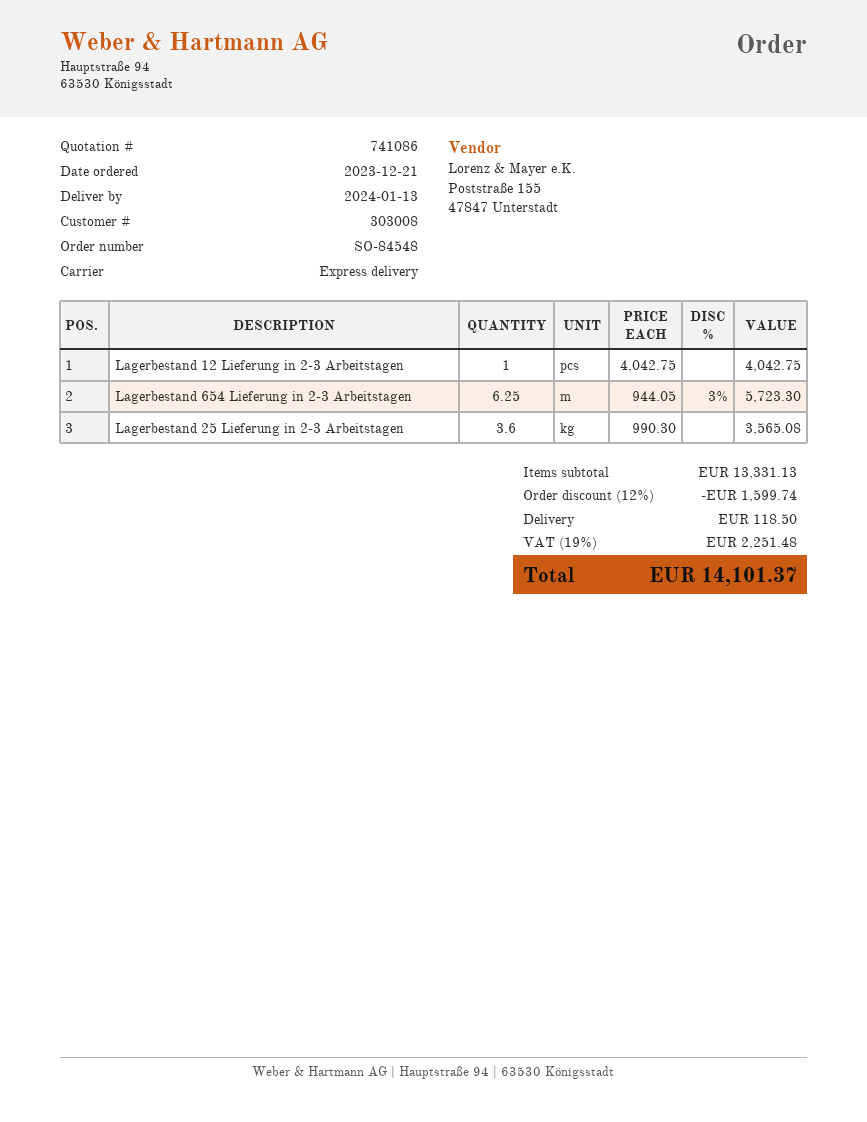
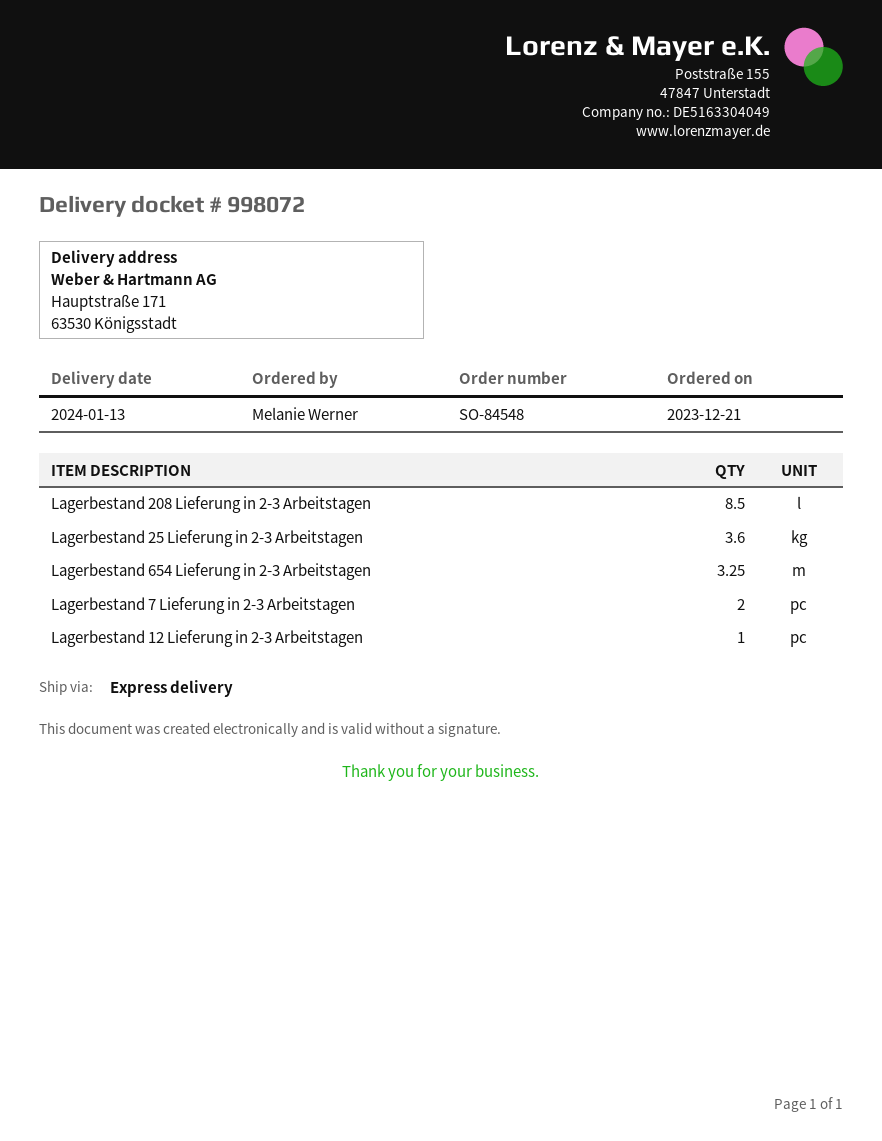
Lagerbestand 654 Lieferung in 2-3 Arbeitstagen: 6.25 -> 3.25
Lagerbestand 208 Lieferung in 2-3 Arbeitstagen: none -> 8.5
Lagerbestand 7 Lieferung in 2-3 Arbeitstagen: none -> 2

